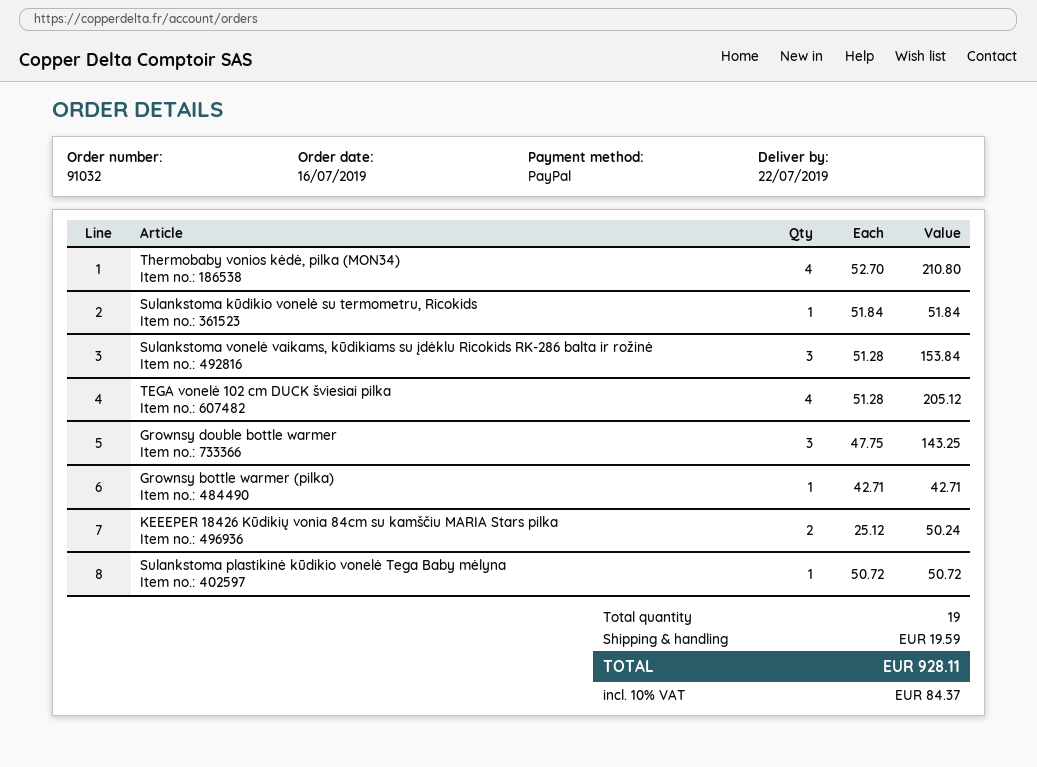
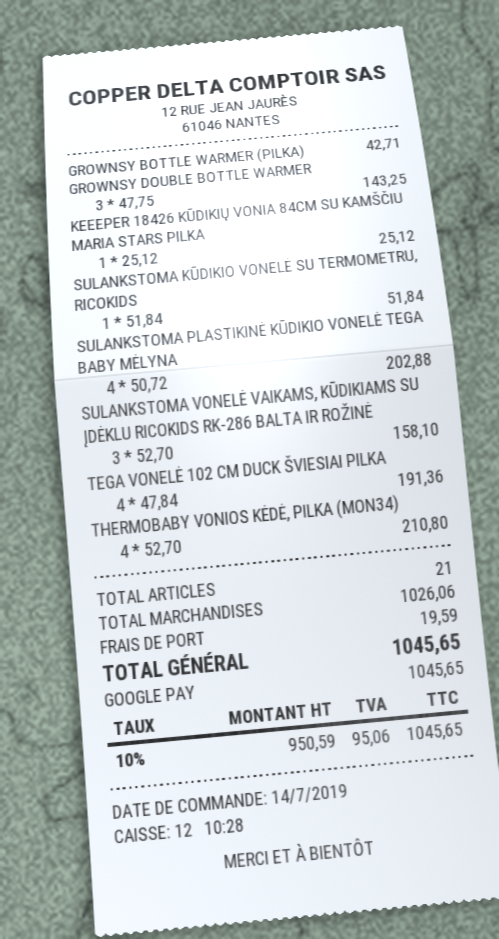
order date: 2019-07-16 -> 2019-07-14
payment method: PayPal -> Google Pay
Sulankstoma vonelė vaikams, kūdikiams su įdėklu Ricokids RK-286 balta ir rožinė: 3 x 51.28 = 153.84 -> 3 x 52.70 = 158.10
TEGA vonelė 102 cm DUCK šviesiai pilka: 4 x 51.28 = 205.12 -> 4 x 47.84 = 191.36
KEEEPER 18426 Kūdikių vonia 84cm su kamščiu MARIA Stars pilka: 2 x 25.12 = 50.24 -> 1 x 25.12 = 25.12
Sulankstoma plastikinė kūdikio vonelė Tega Baby mėlyna: 1 x 50.72 = 50.72 -> 4 x 50.72 = 202.88
total quantity: 19 -> 21
tax: 10% = 84.37 -> 10% = 95.06
total: 928.11 -> 1045.65

